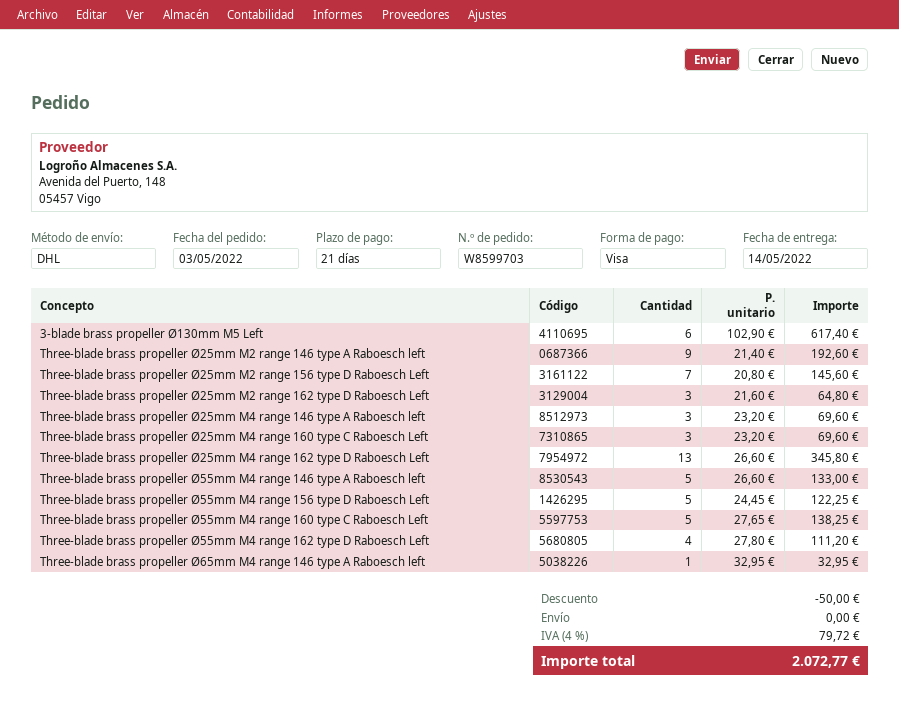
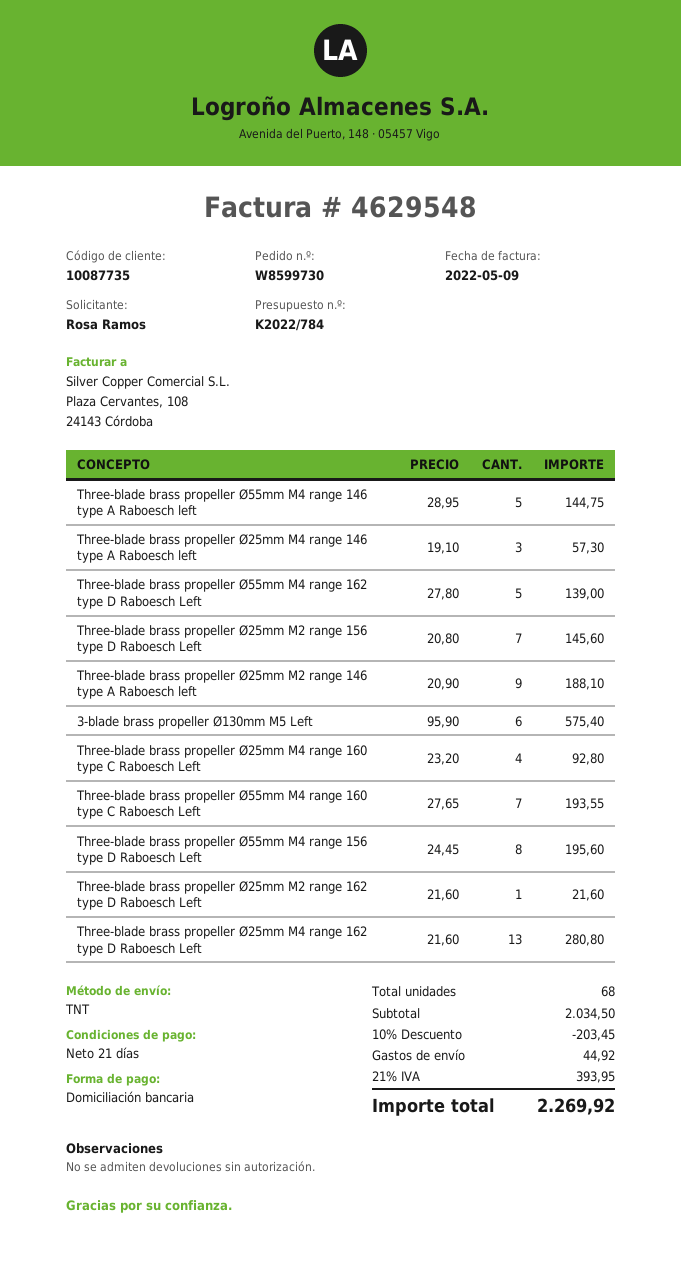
order number: W8599703 -> W8599730
payment method: Visa -> direct debit
shipping method: DHL -> TNT
3-blade brass propeller Ø130mm M5 Left: 6 x 102.90 = 617.40 -> 6 x 95.90 = 575.40
Three-blade brass propeller Ø25mm M2 range 146 type A Raboesch left: 9 x 21.40 = 192.60 -> 9 x 20.90 = 188.10
Three-blade brass propeller Ø25mm M2 range 162 type D Raboesch Left: 3 x 21.60 = 64.80 -> 1 x 21.60 = 21.60
Three-blade brass propeller Ø25mm M4 range 146 type A Raboesch left: 3 x 23.20 = 69.60 -> 3 x 19.10 = 57.30
Three-blade brass propeller Ø25mm M4 range 160 type C Raboesch Left: 3 x 23.20 = 69.60 -> 4 x 23.20 = 92.80
Three-blade brass propeller Ø25mm M4 range 162 type D Raboesch Left: 13 x 26.60 = 345.80 -> 13 x 21.60 = 280.80
Three-blade brass propeller Ø55mm M4 range 146 type A Raboesch left: 5 x 26.60 = 133.00 -> 5 x 28.95 = 144.75
Three-blade brass propeller Ø55mm M4 range 156 type D Raboesch Left: 5 x 24.45 = 122.25 -> 8 x 24.45 = 195.60
Three-blade brass propeller Ø55mm M4 range 160 type C Raboesch Left: 5 x 27.65 = 138.25 -> 7 x 27.65 = 193.55
Three-blade brass propeller Ø55mm M4 range 162 type D Raboesch Left: 4 x 27.80 = 111.20 -> 5 x 27.80 = 139.00
Three-blade brass propeller Ø65mm M4 range 146 type A Raboesch left: 1 x 32.95 = 32.95 -> none
discount: 50.00 -> 203.45
shipping: 0.00 -> 44.92
tax: 4% = 79.72 -> 21% = 393.95
total: 2072.77 -> 2269.92

